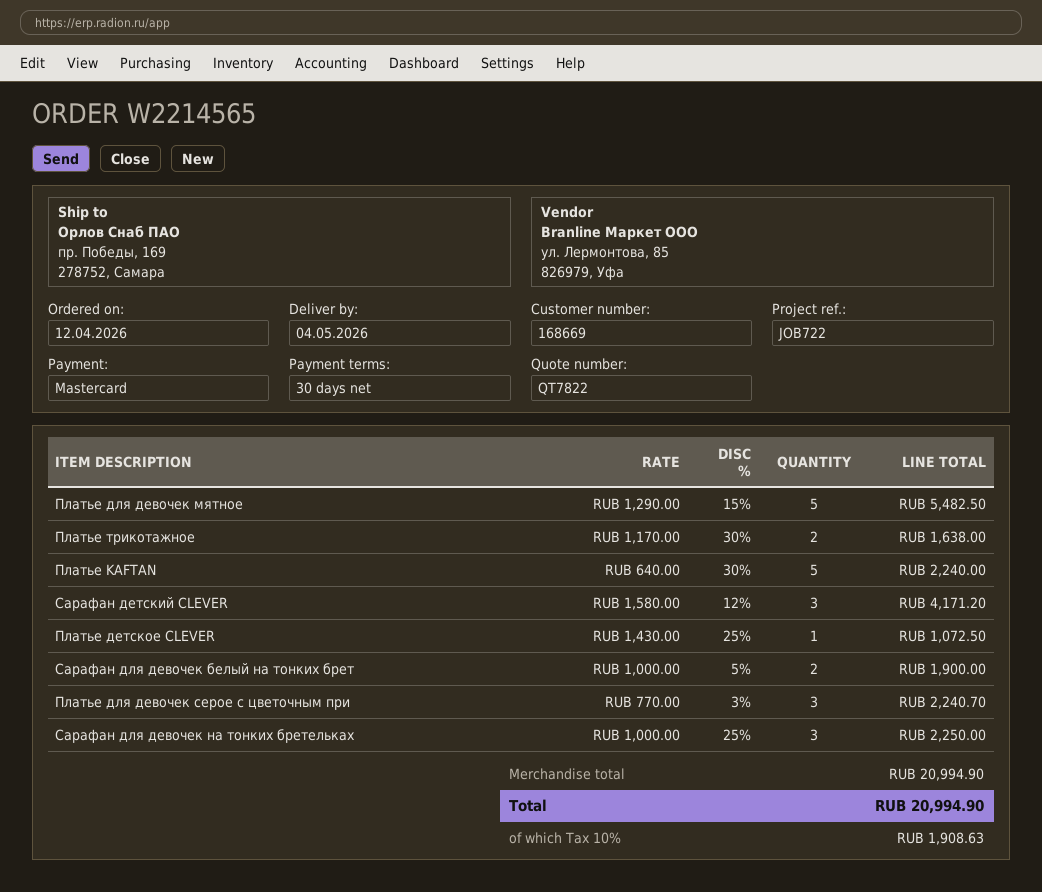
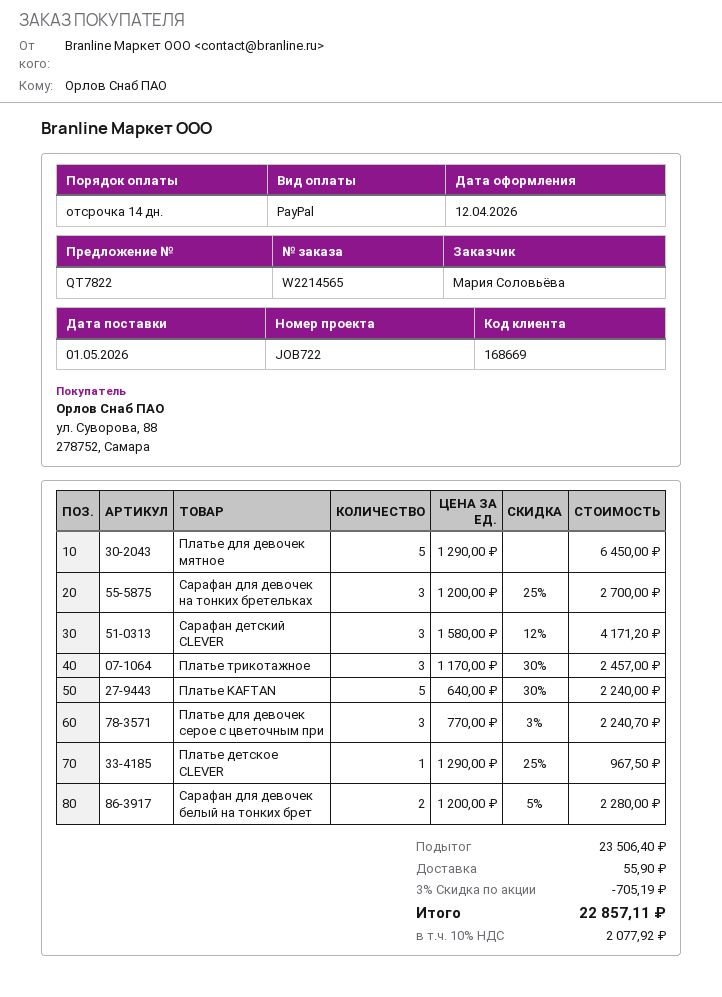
delivery date: 2026-05-04 -> 2026-05-01
payment terms: 30 days -> 14 days
payment method: Mastercard -> PayPal
Платье для девочек мятное: 5 x 1290.00 - 15% = 5482.50 -> 5 x 1290.00 = 6450.00
Платье трикотажное: 2 x 1170.00 - 30% = 1638.00 -> 3 x 1170.00 - 30% = 2457.00
Платье детское CLEVER: 1 x 1430.00 - 25% = 1072.50 -> 1 x 1290.00 - 25% = 967.50
Сарафан для девочек белый на тонких брет: 2 x 1000.00 - 5% = 1900.00 -> 2 x 1200.00 - 5% = 2280.00
Сарафан для девочек на тонких бретельках: 3 x 1000.00 - 25% = 2250.00 -> 3 x 1200.00 - 25% = 2700.00
subtotal: 20994.90 -> 23506.40
discount: none -> 3% = 705.19
shipping: none -> 55.90
tax: 10% = 1908.63 -> 10% = 2077.92
total: 20994.90 -> 22857.11

